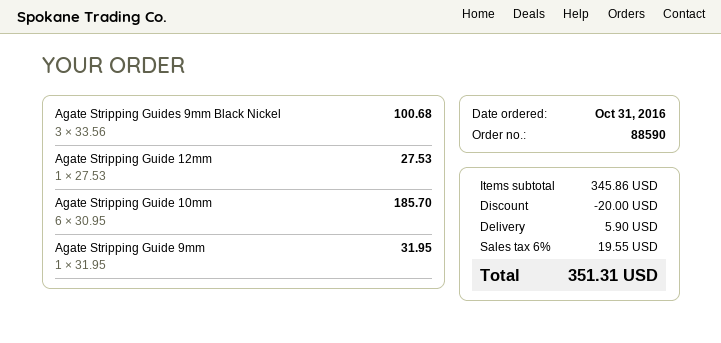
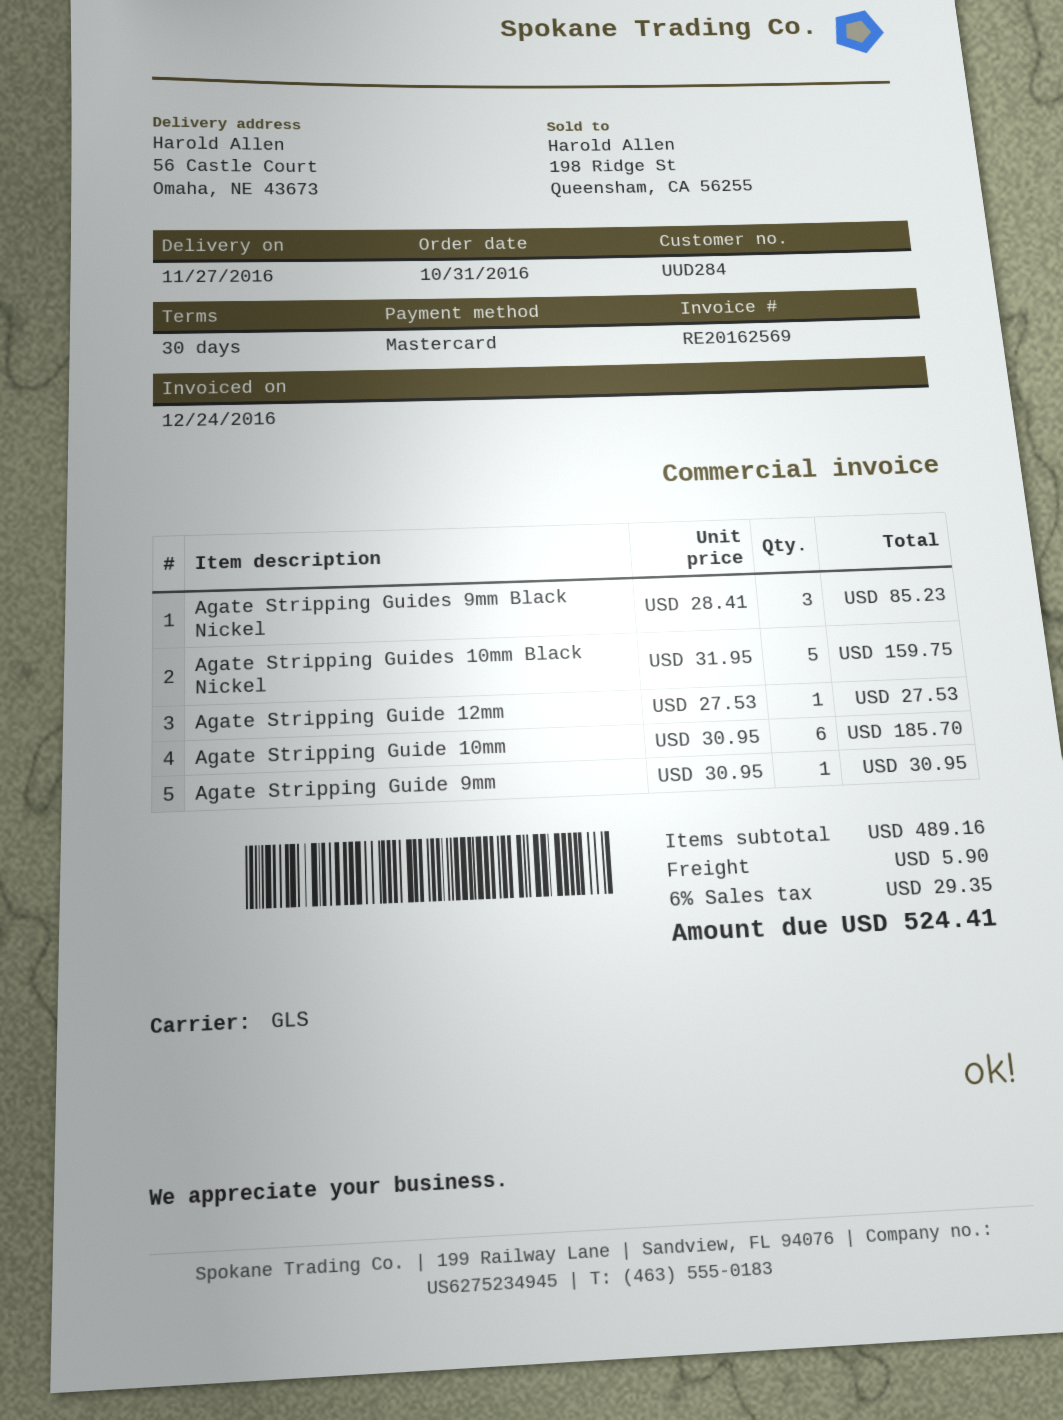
Agate Stripping Guides 9mm Black Nickel: 3 x 33.56 = 100.68 -> 3 x 28.41 = 85.23
Agate Stripping Guide 9mm: 1 x 31.95 = 31.95 -> 1 x 30.95 = 30.95
Agate Stripping Guides 10mm Black Nickel: none -> 5 x 31.95 = 159.75
subtotal: 345.86 -> 489.16
discount: 20.00 -> none
tax: 6% = 19.55 -> 6% = 29.35
total: 351.31 -> 524.41

